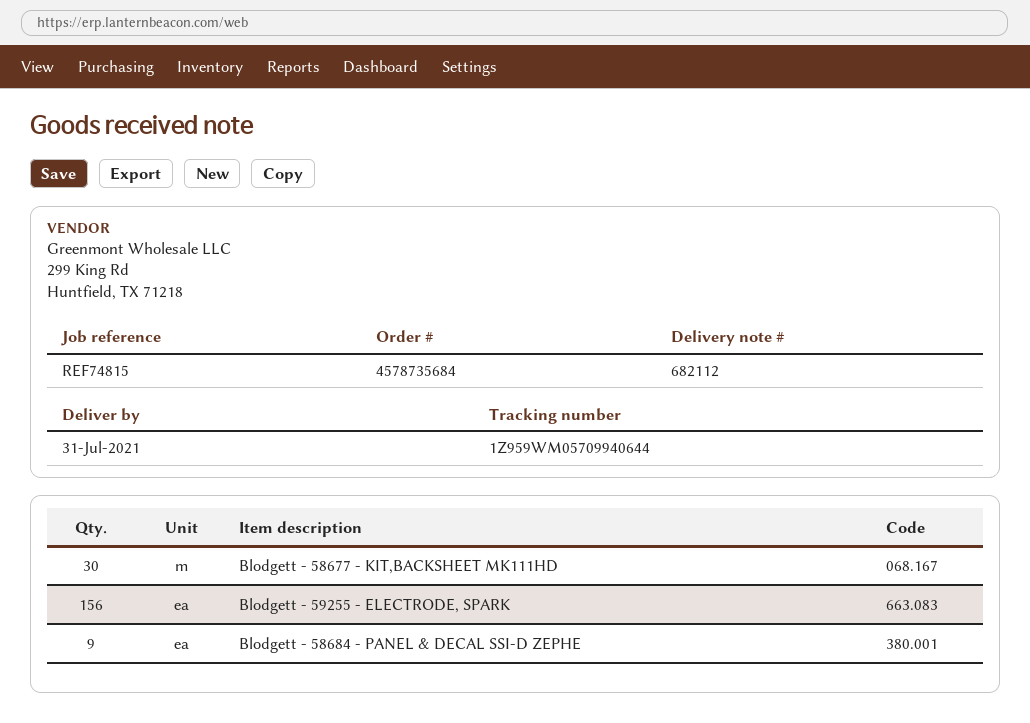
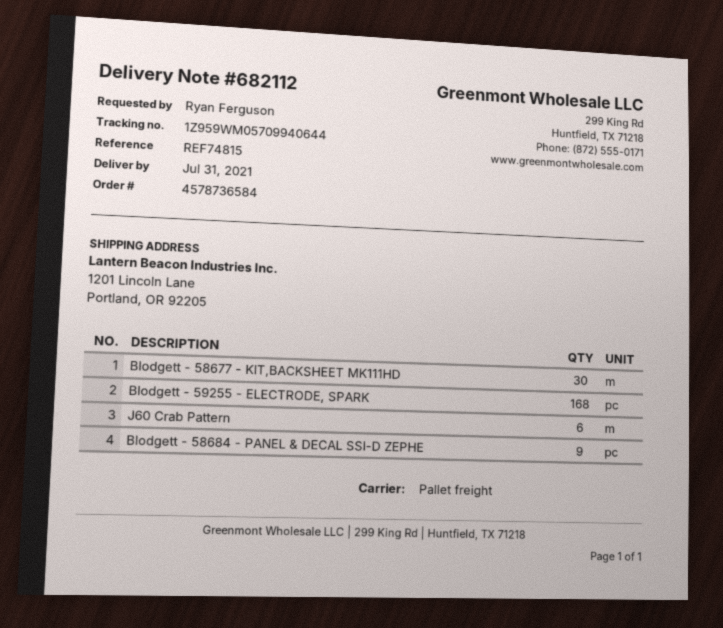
order number: 4578735684 -> 4578736584
Blodgett - 59255 - ELECTRODE, SPARK: 156 -> 168
J60 Crab Pattern: none -> 6

